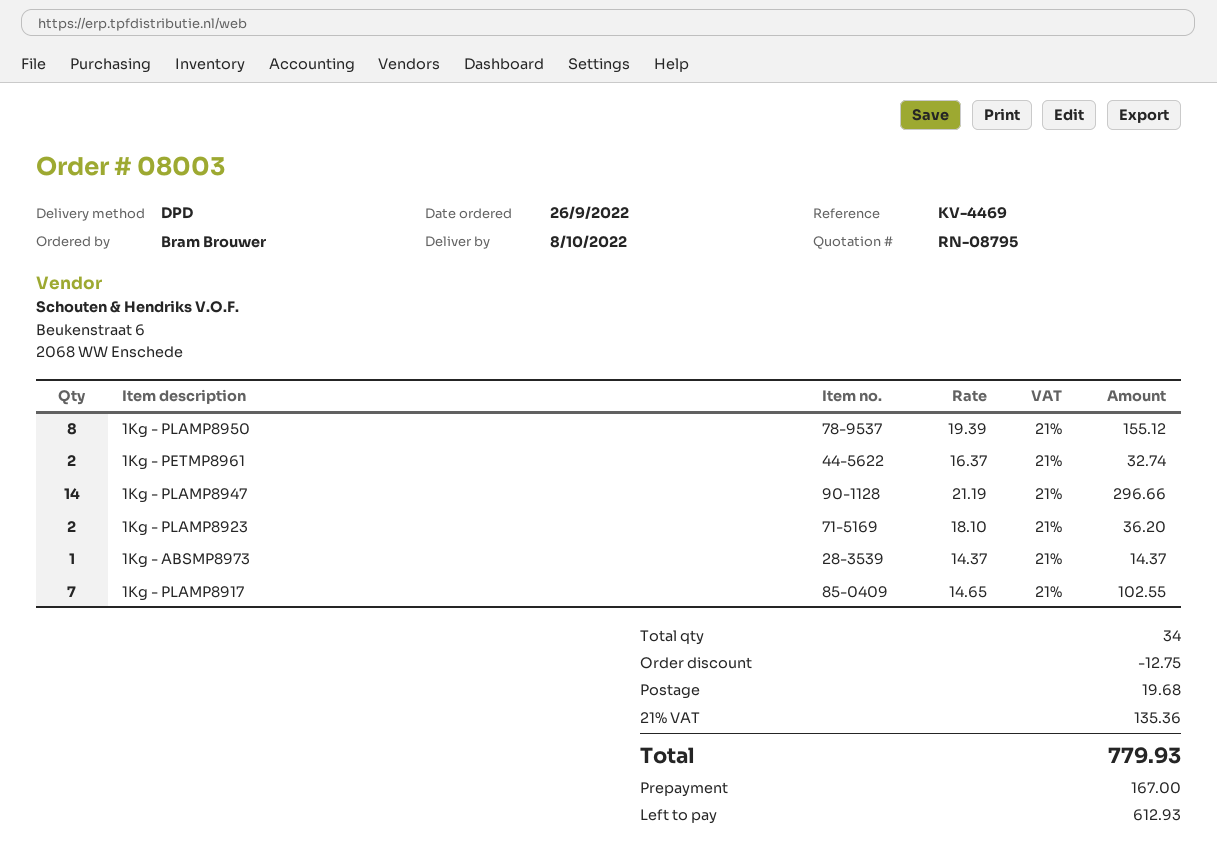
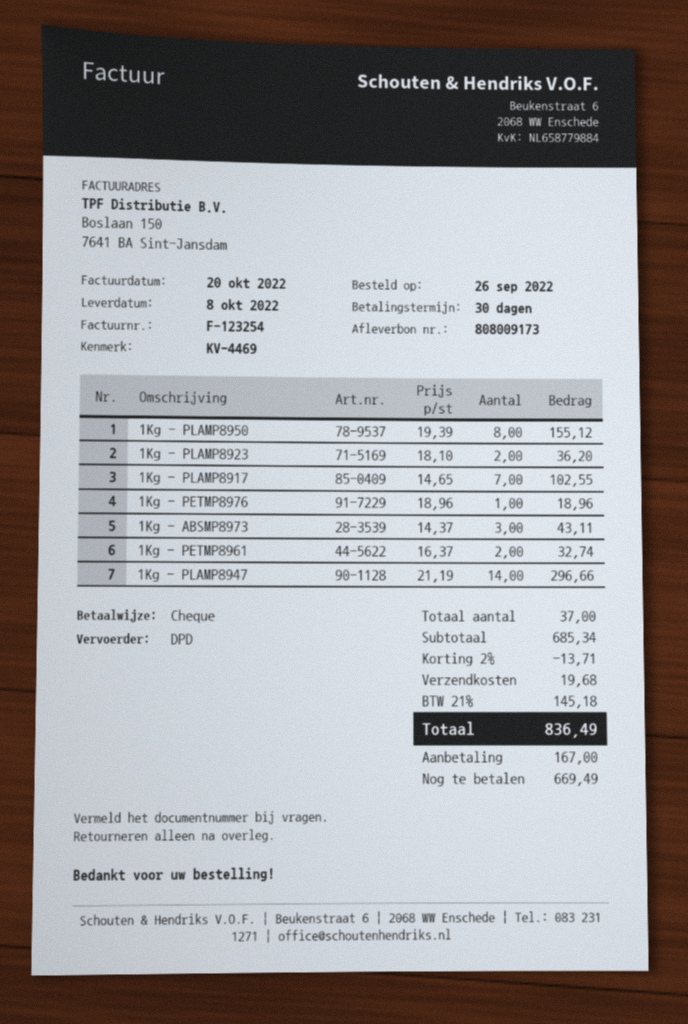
1Kg - ABSMP8973: 1 x 14.37 = 14.37 -> 3 x 14.37 = 43.11
1Kg - PETMP8976: none -> 1 x 18.96 = 18.96
total quantity: 34 -> 37
discount: 12.75 -> 13.71
tax: 21% = 135.36 -> 21% = 145.18
total: 779.93 -> 836.49
balance: 612.93 -> 669.49

